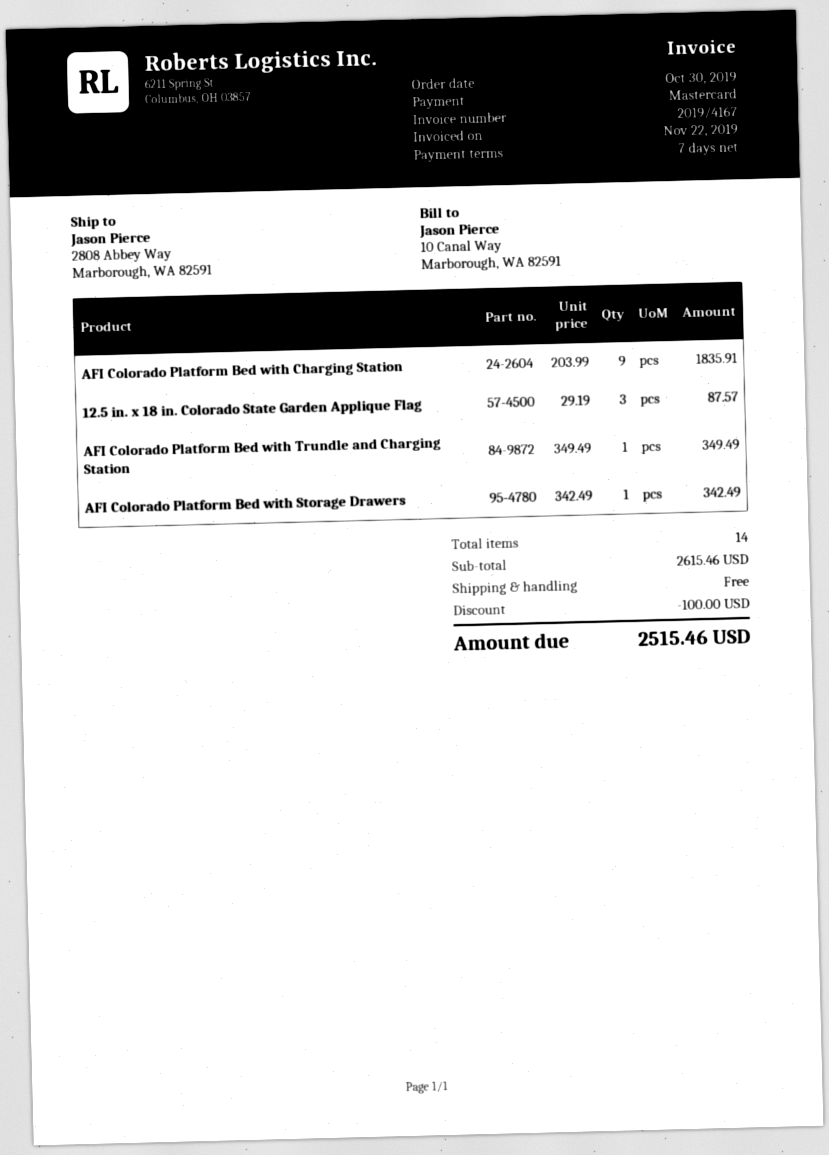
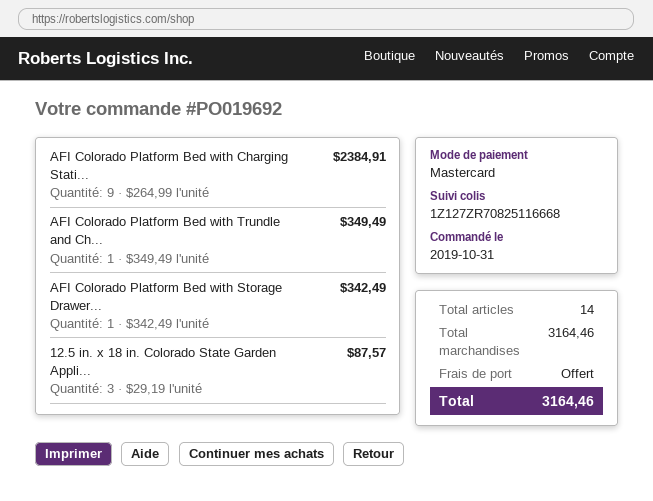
order date: 2019-10-30 -> 2019-10-31
AFI Colorado Platform Bed with Charging Station: 9 x 203.99 = 1835.91 -> 9 x 264.99 = 2384.91
subtotal: 2615.46 -> 3164.46
discount: 100.00 -> none
total: 2515.46 -> 3164.46

